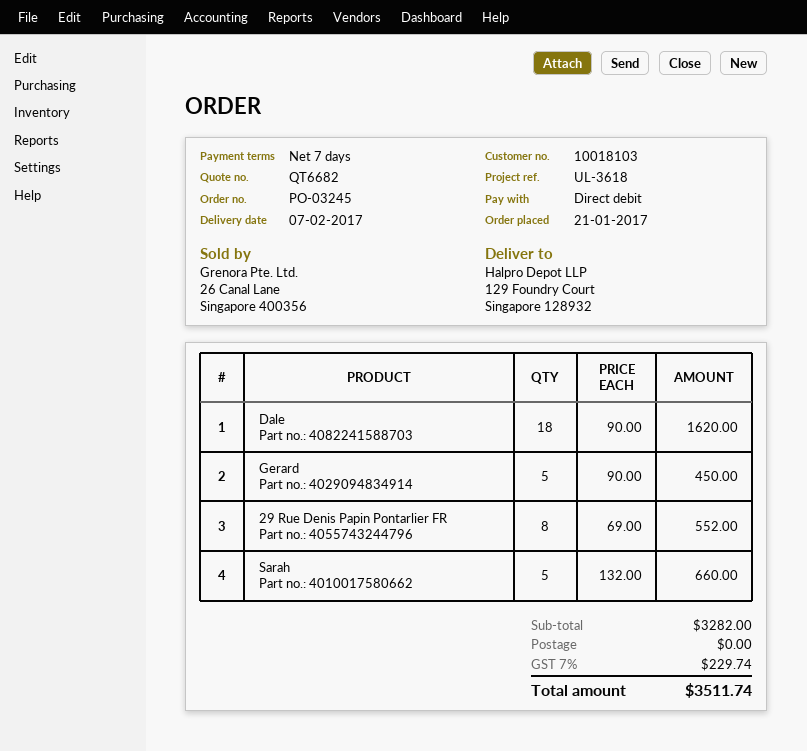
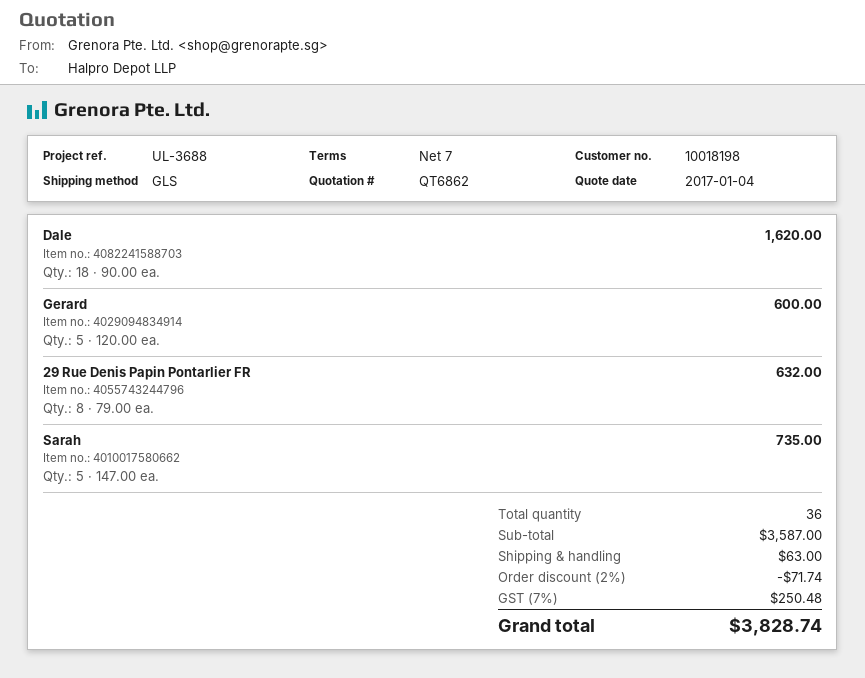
quote number: QT6682 -> QT6862
customer number: 10018103 -> 10018198
reference: UL-3618 -> UL-3688
Gerard: 5 x 90.00 = 450.00 -> 5 x 120.00 = 600.00
29 Rue Denis Papin Pontarlier FR: 8 x 69.00 = 552.00 -> 8 x 79.00 = 632.00
Sarah: 5 x 132.00 = 660.00 -> 5 x 147.00 = 735.00
subtotal: 3282.00 -> 3587.00
discount: none -> 2% = 71.74
shipping: 0.00 -> 63.00
tax: 7% = 229.74 -> 7% = 250.48
total: 3511.74 -> 3828.74

